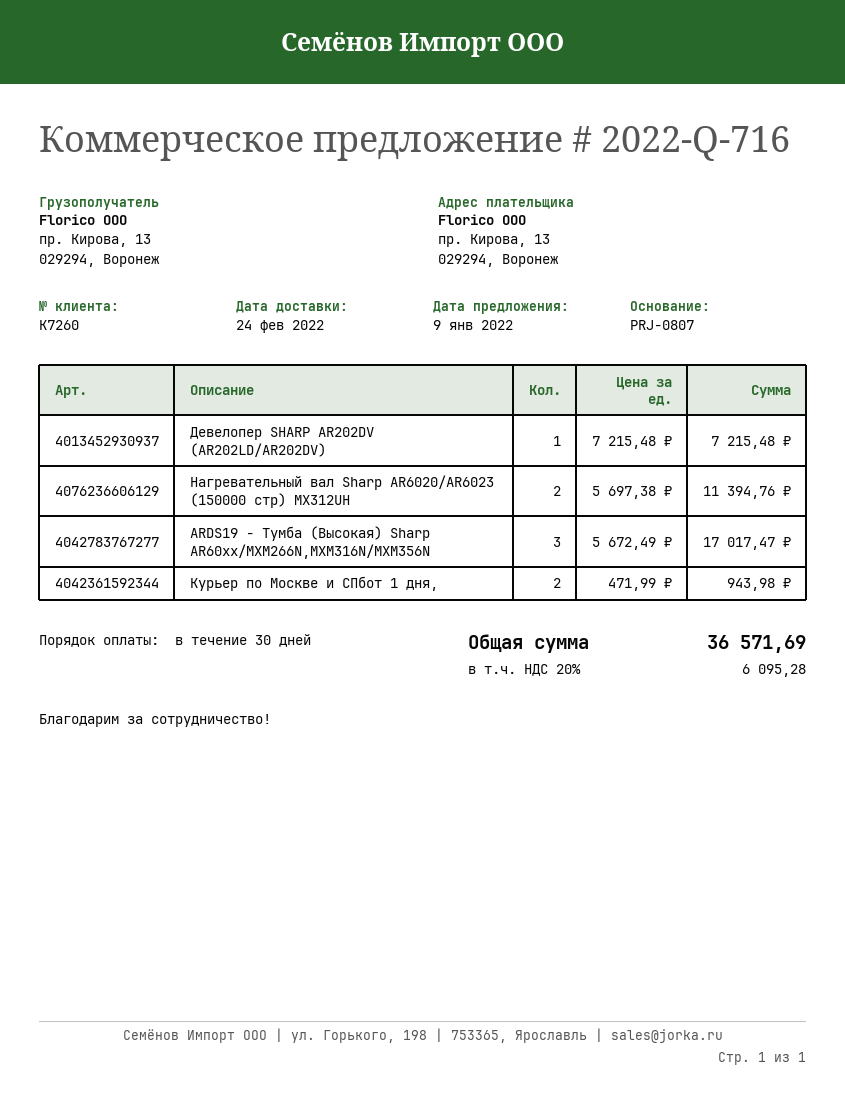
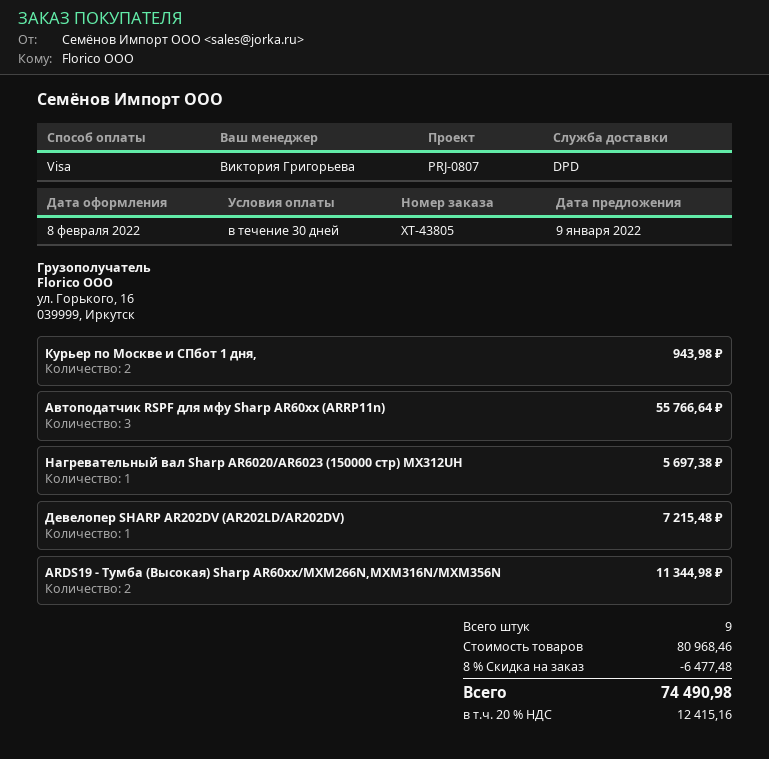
ship to: пр. Кирова, 13, 029294, Воронеж -> ул. Горького, 16, 039999, Иркутск
Нагревательный вал Sharp AR6020/AR6023 (150000 стр) MX312UH: 2 for 11394.76 -> 1 for 5697.38
ARDS19 - Тумба (Высокая) Sharp AR60xx/MXM266N,MXM316N/MXM356N: 3 for 17017.47 -> 2 for 11344.98
Автоподатчик RSPF для мфу Sharp AR60xx (ARRP11n): none -> 3 for 55766.64
discount: none -> 8% = 6477.48
tax: 20% = 6095.28 -> 20% = 12415.16
total: 36571.69 -> 74490.98

